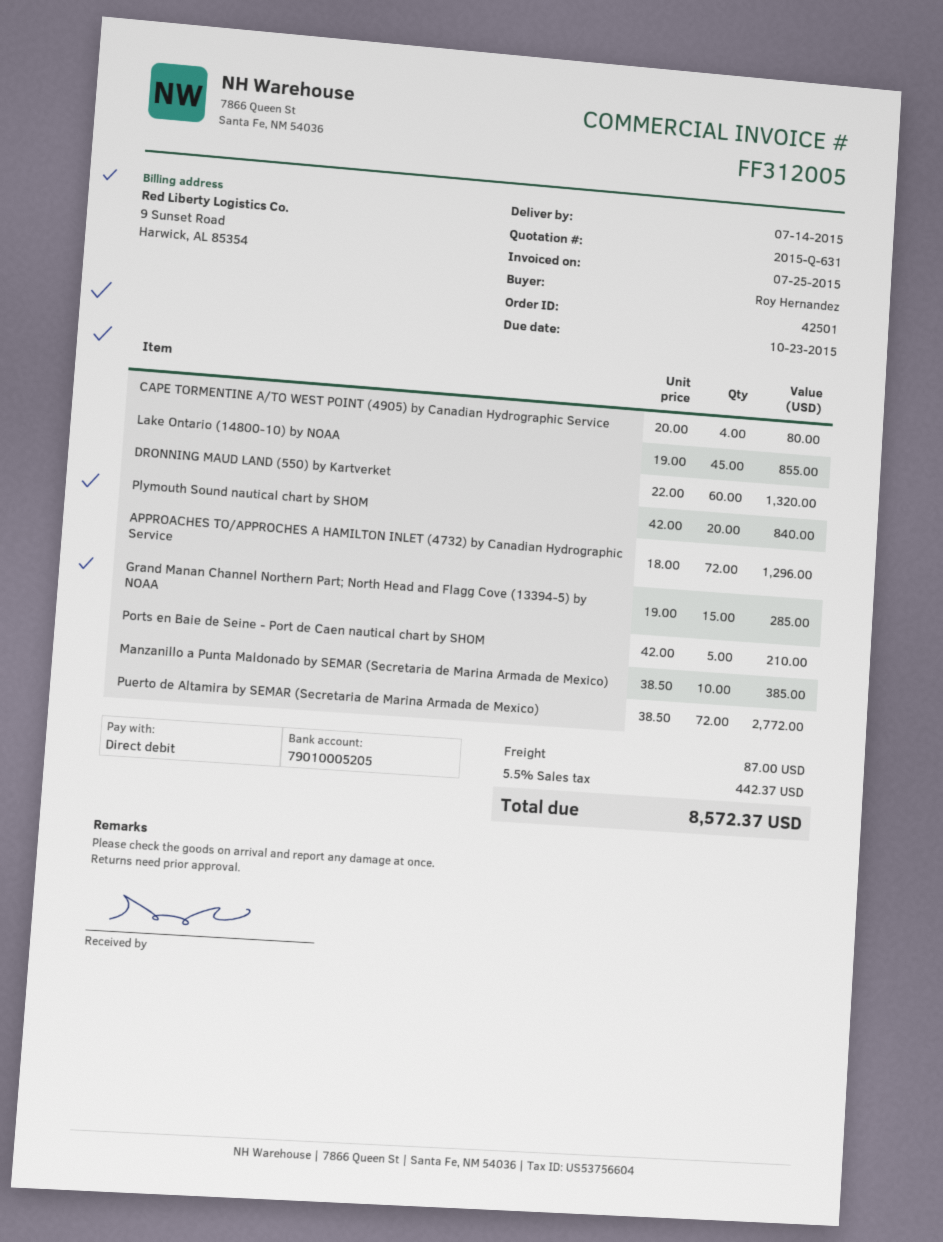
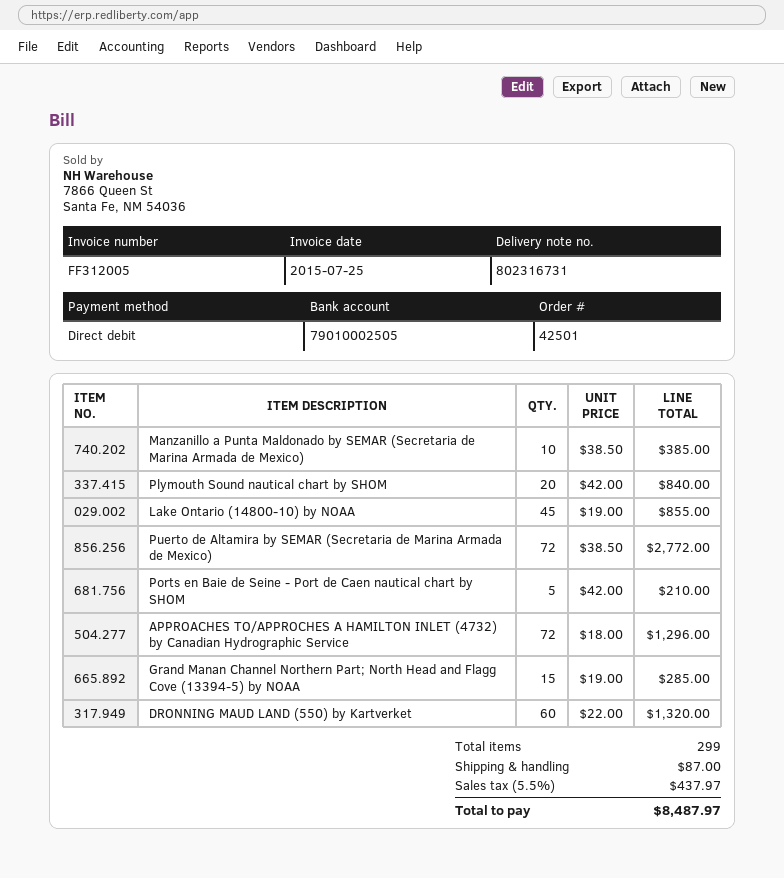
bank account: 79010005205 -> 79010002505
CAPE TORMENTINE A/TO WEST POINT (4905) by Canadian Hydrographic Service: 4 x 20.00 = 80.00 -> none
tax: 5.5% = 442.37 -> 5.5% = 437.97
total: 8572.37 -> 8487.97

